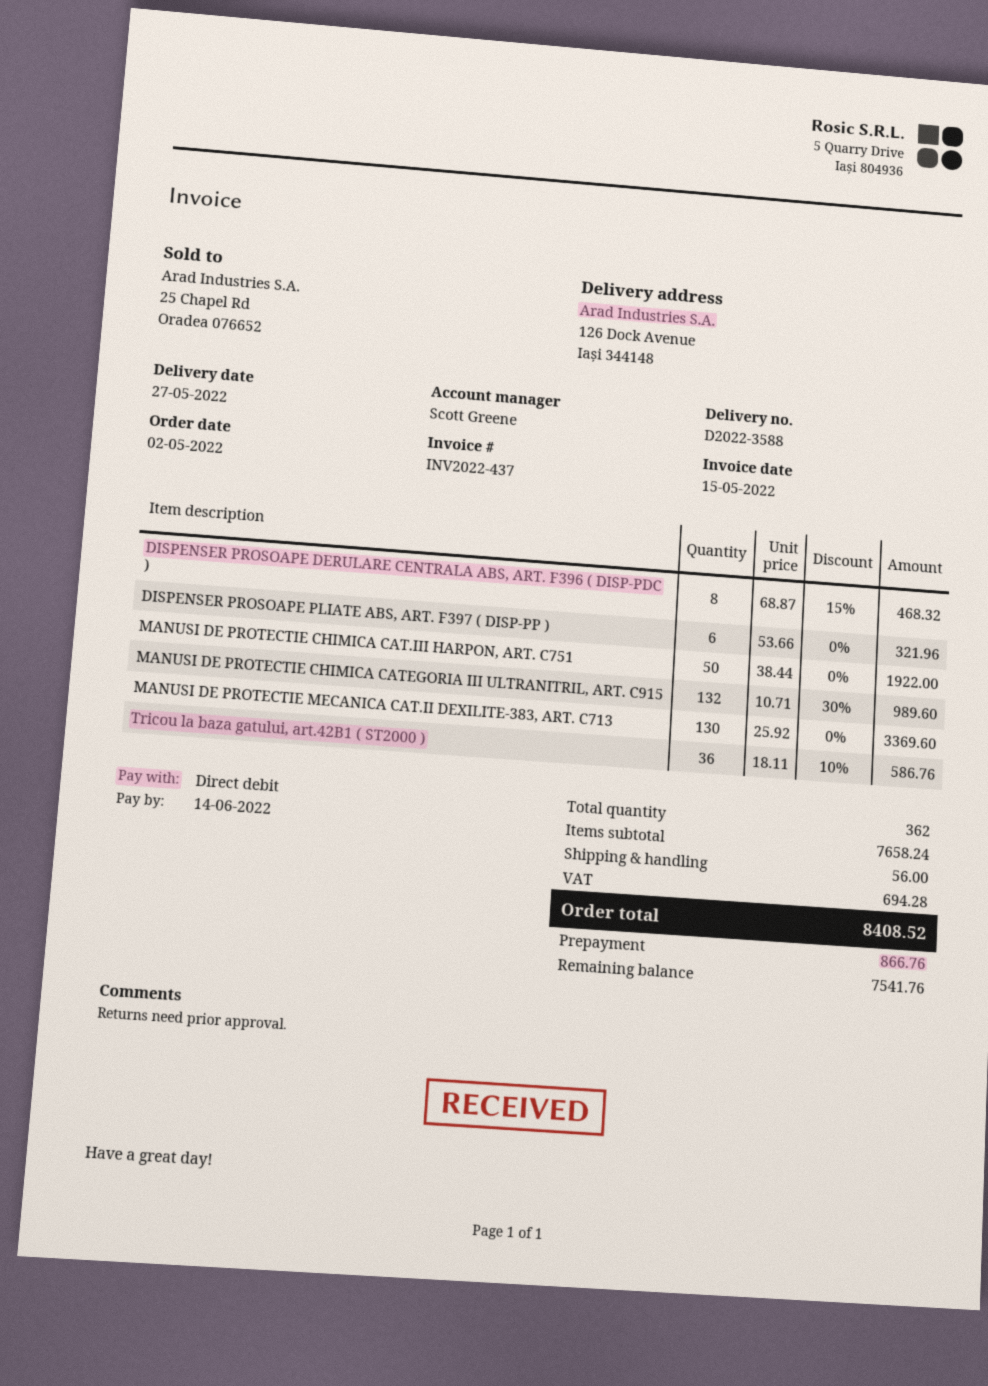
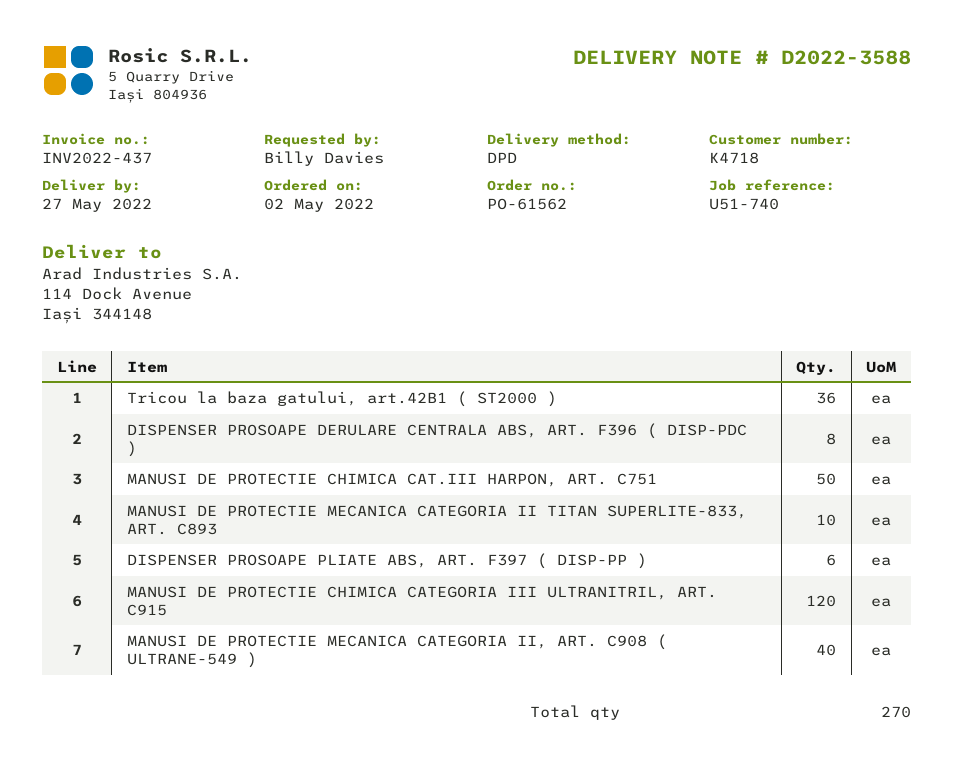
ship to: 126 Dock Avenue, Iași 344148 -> 114 Dock Avenue, Iași 344148
MANUSI DE PROTECTIE CHIMICA CATEGORIA III ULTRANITRIL, ART. C915: 132 -> 120
MANUSI DE PROTECTIE MECANICA CAT.II DEXILITE-383, ART. C713: 130 -> none
MANUSI DE PROTECTIE MECANICA CATEGORIA II TITAN SUPERLITE-833, ART. C893: none -> 10
MANUSI DE PROTECTIE MECANICA CATEGORIA II, ART. C908 ( ULTRANE-549 ): none -> 40
total quantity: 362 -> 270

